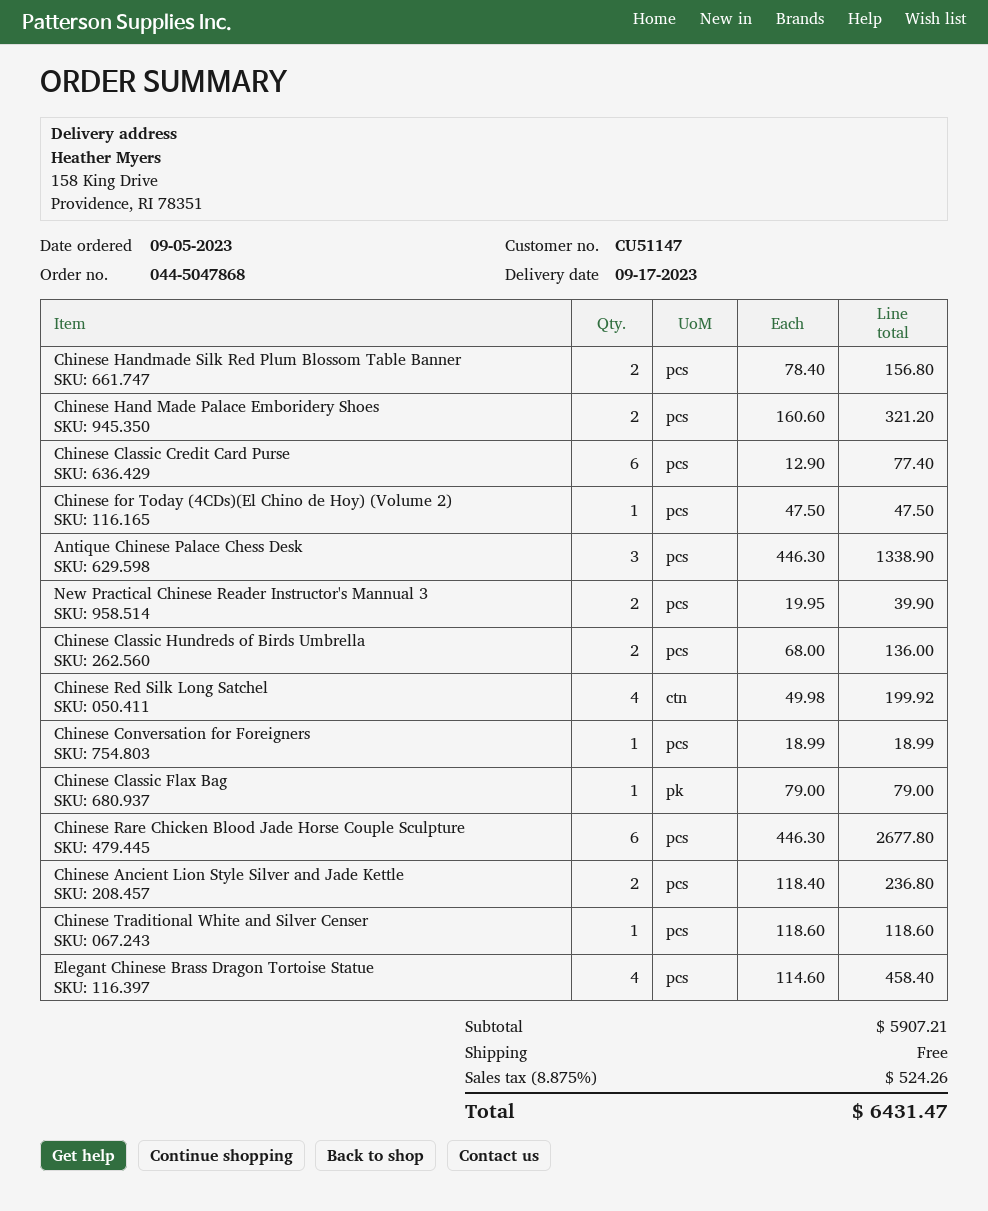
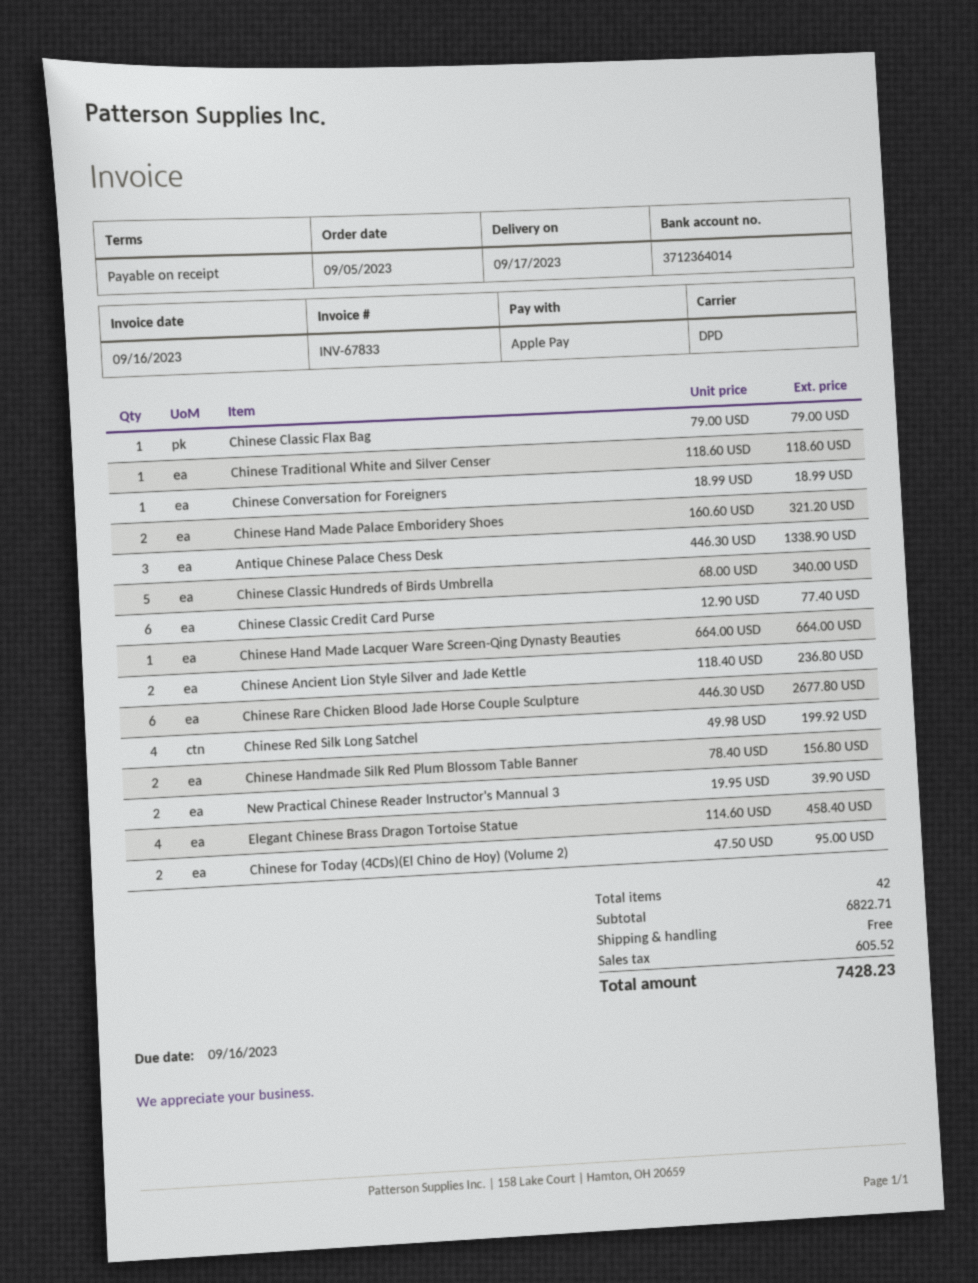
Chinese for Today (4CDs)(El Chino de Hoy) (Volume 2): 1 x 47.50 = 47.50 -> 2 x 47.50 = 95.00
Chinese Classic Hundreds of Birds Umbrella: 2 x 68.00 = 136.00 -> 5 x 68.00 = 340.00
Chinese Hand Made Lacquer Ware Screen-Qing Dynasty Beauties: none -> 1 x 664.00 = 664.00
subtotal: 5907.21 -> 6822.71
tax: 524.26 -> 605.52
total: 6431.47 -> 7428.23

